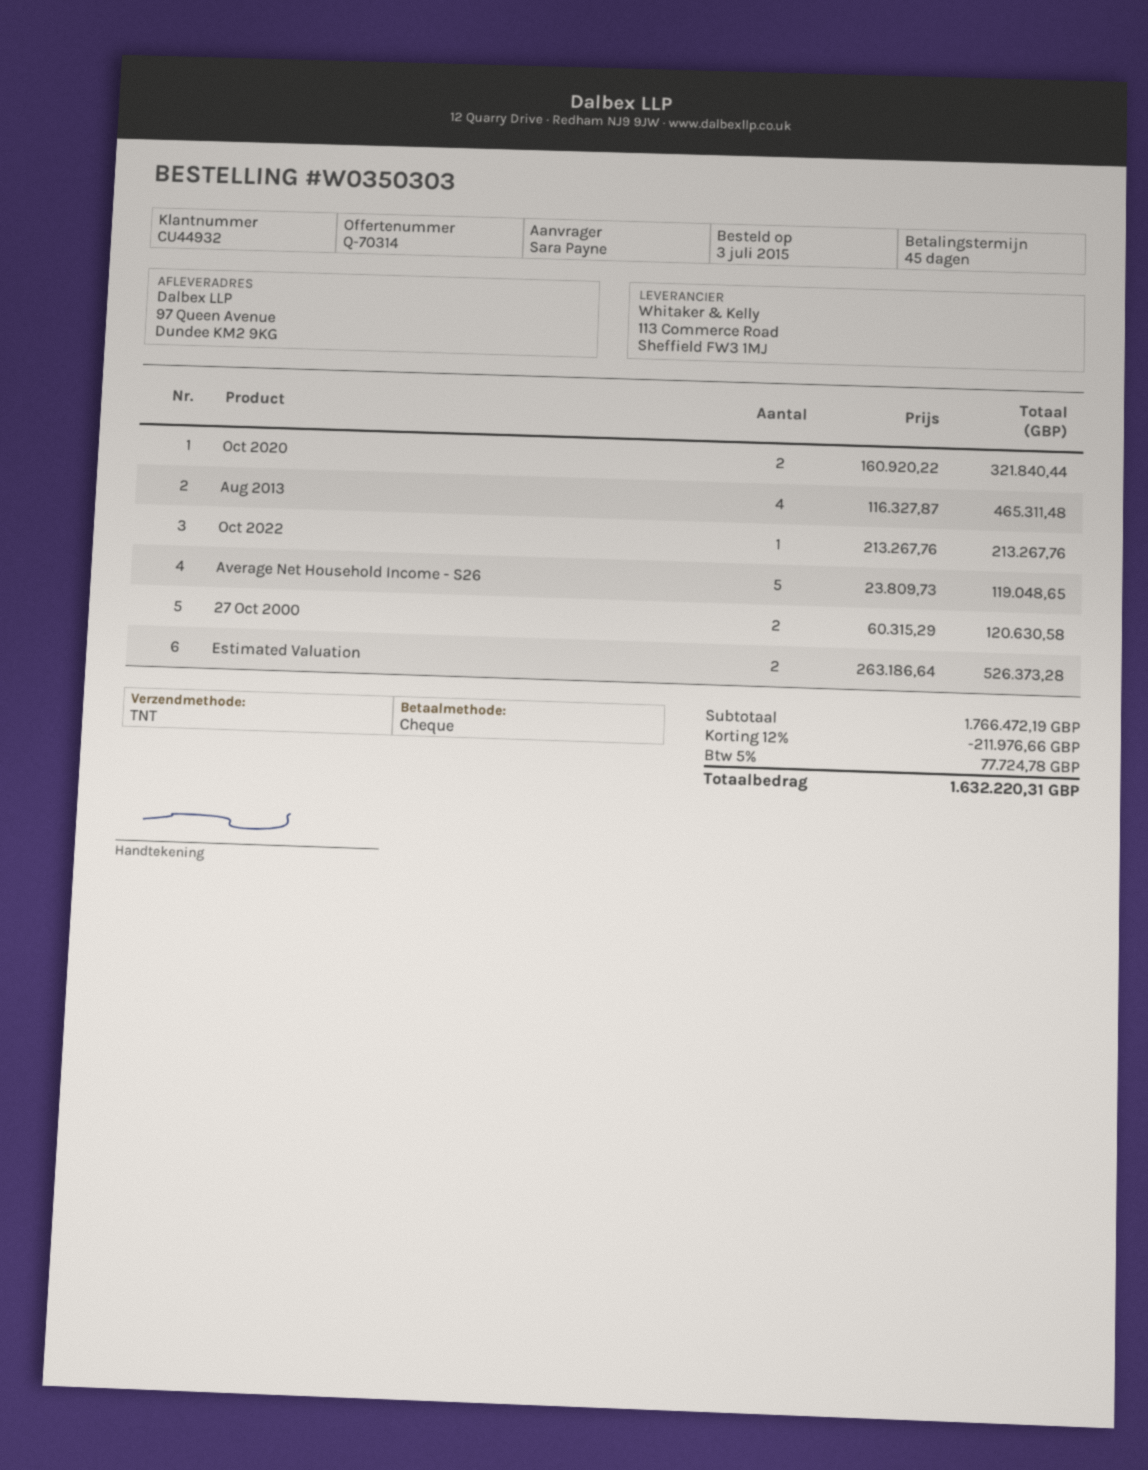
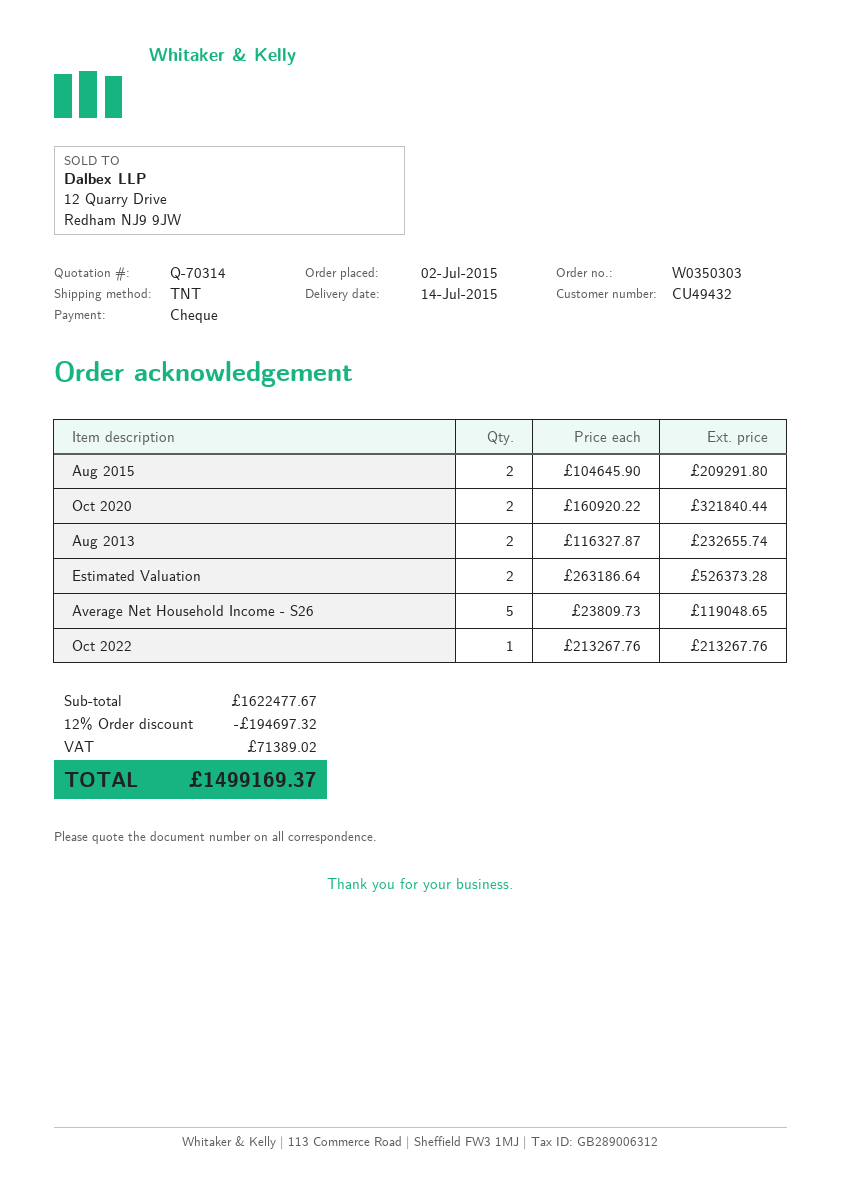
order date: 2015-07-03 -> 2015-07-02
customer number: CU44932 -> CU49432
Aug 2013: 4 x 116327.87 = 465311.48 -> 2 x 116327.87 = 232655.74
27 Oct 2000: 2 x 60315.29 = 120630.58 -> none
Aug 2015: none -> 2 x 104645.90 = 209291.80
subtotal: 1766472.19 -> 1622477.67
discount: 12% = 211976.66 -> 12% = 194697.32
tax: 77724.78 -> 71389.02
total: 1632220.31 -> 1499169.37

